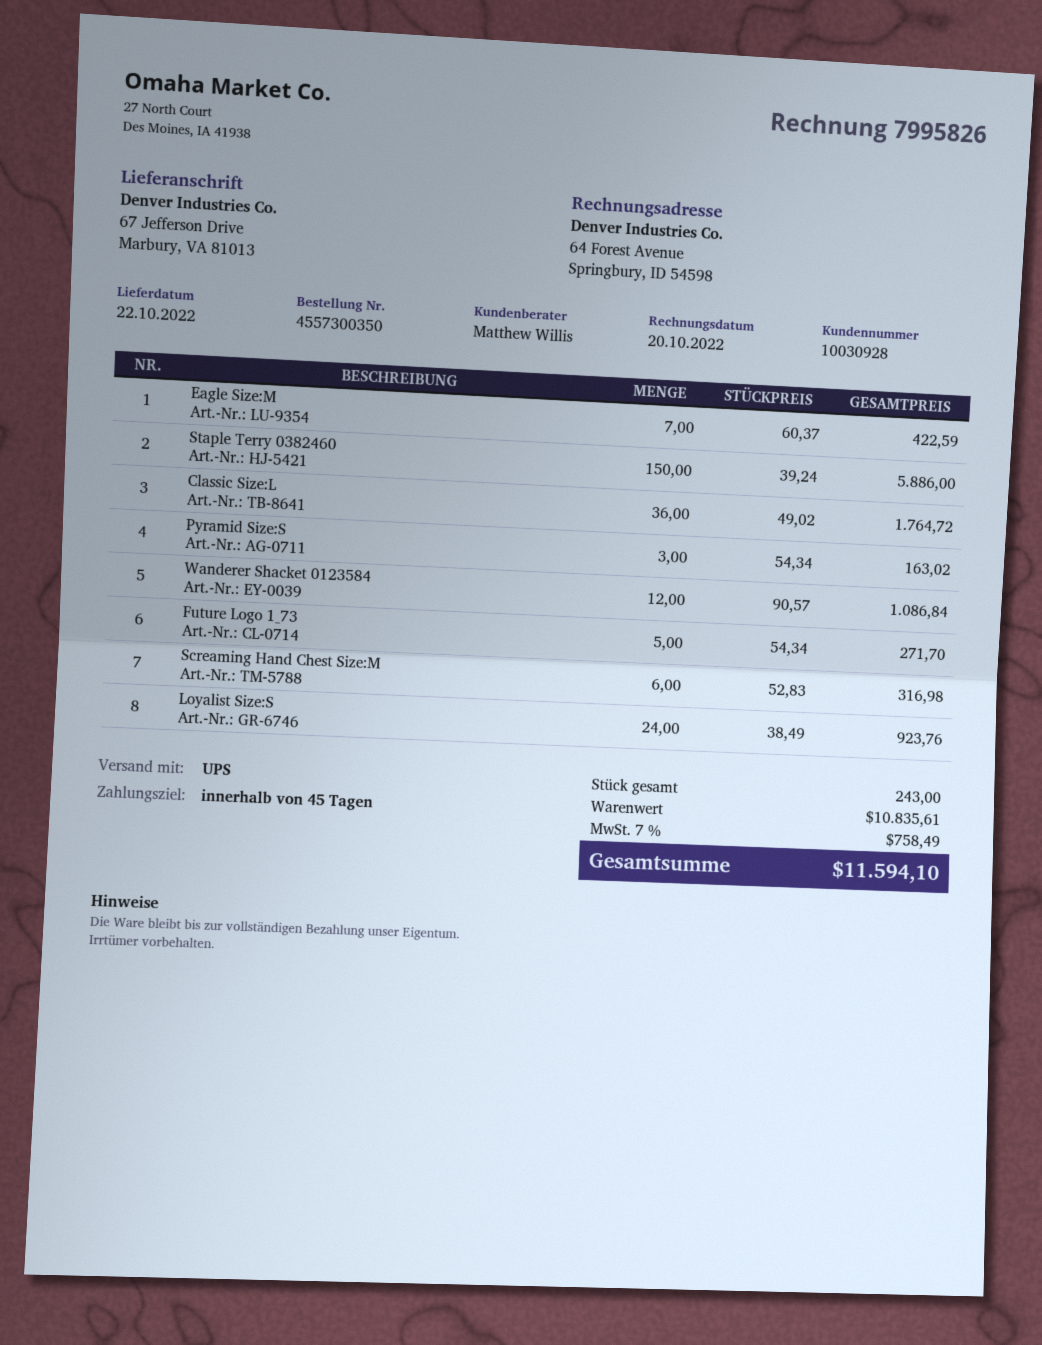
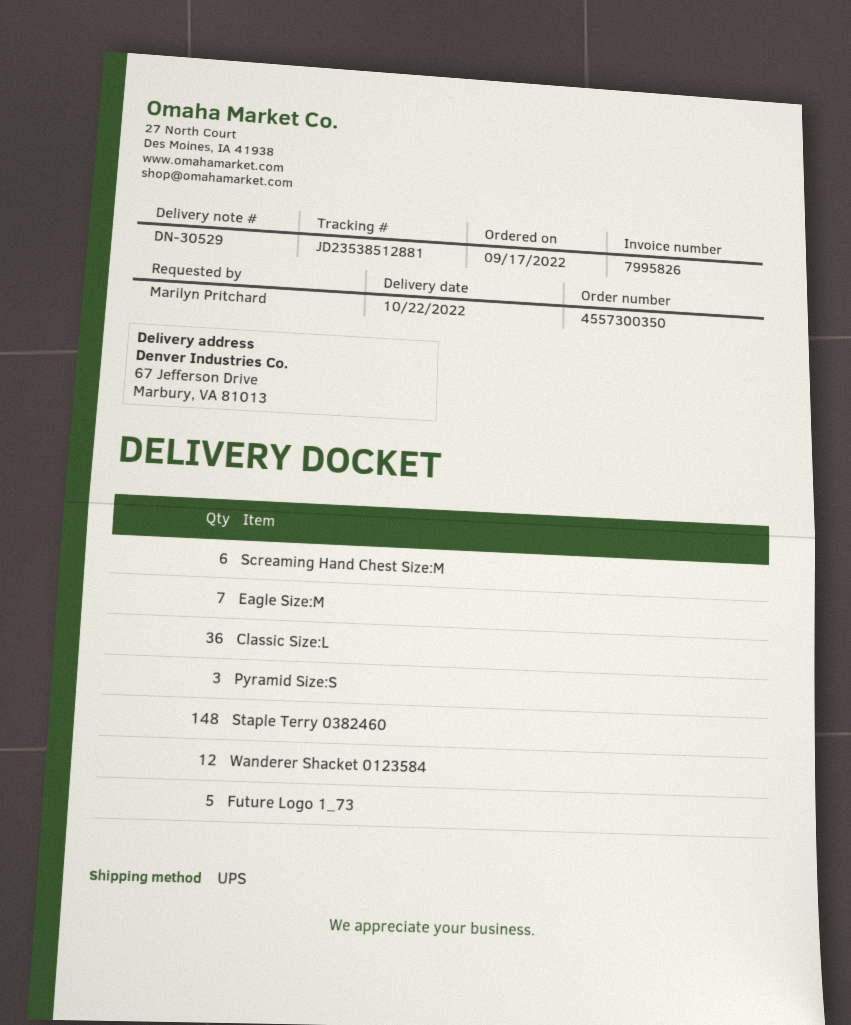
Staple Terry 0382460: 150 -> 148
Loyalist Size:S: 24 -> none

